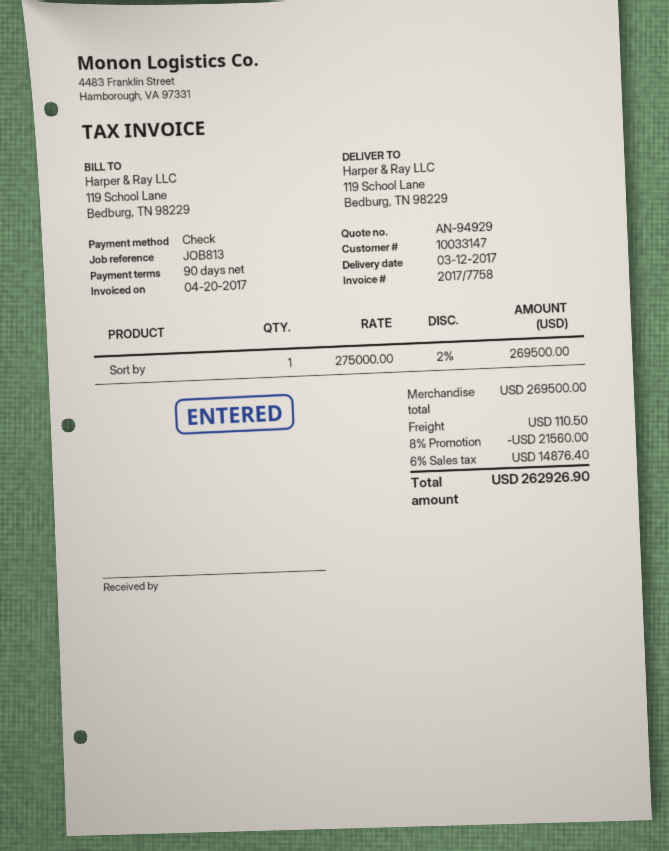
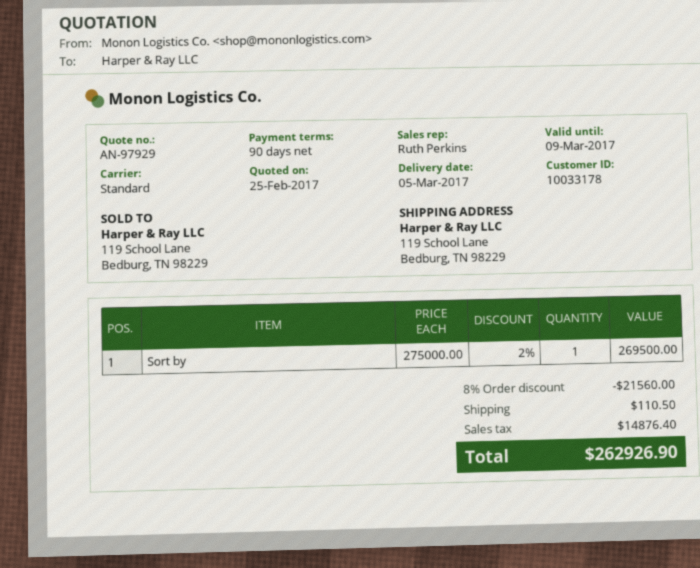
quote number: AN-94929 -> AN-97929
delivery date: 2017-03-12 -> 2017-03-05
customer number: 10033147 -> 10033178

